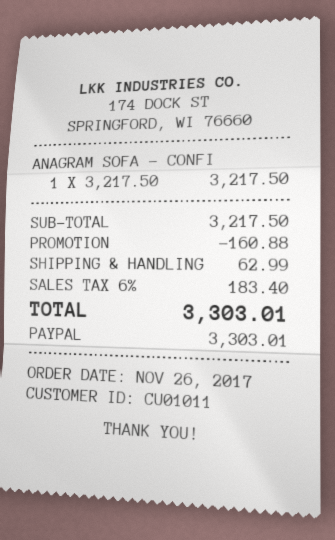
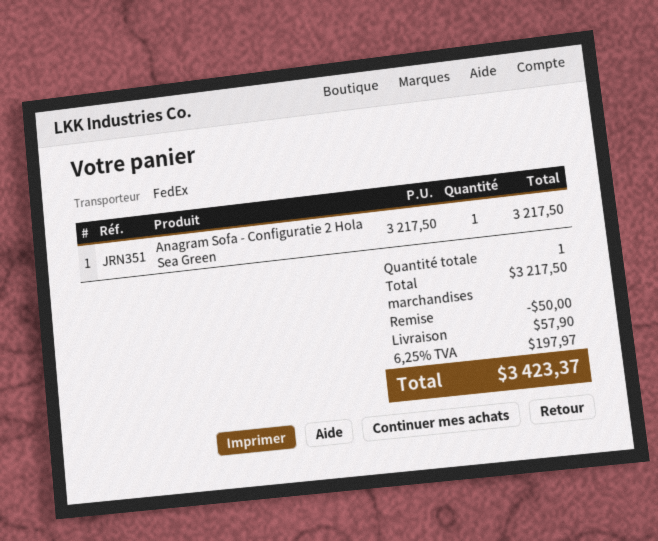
discount: 160.88 -> 50.00
shipping: 62.99 -> 57.90
tax: 6% = 183.40 -> 6.25% = 197.97
total: 3303.01 -> 3423.37

